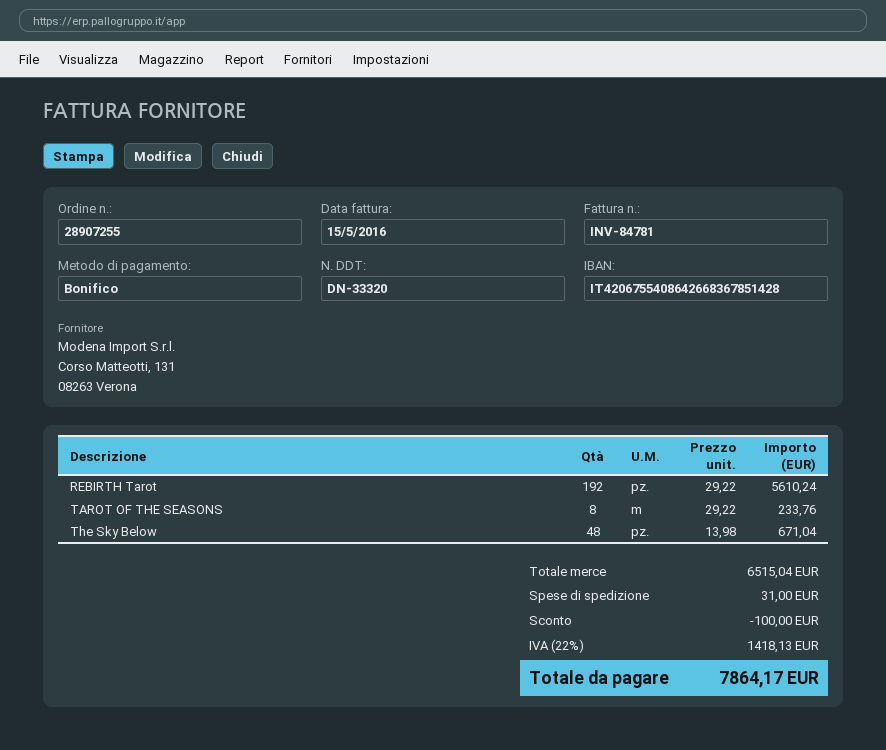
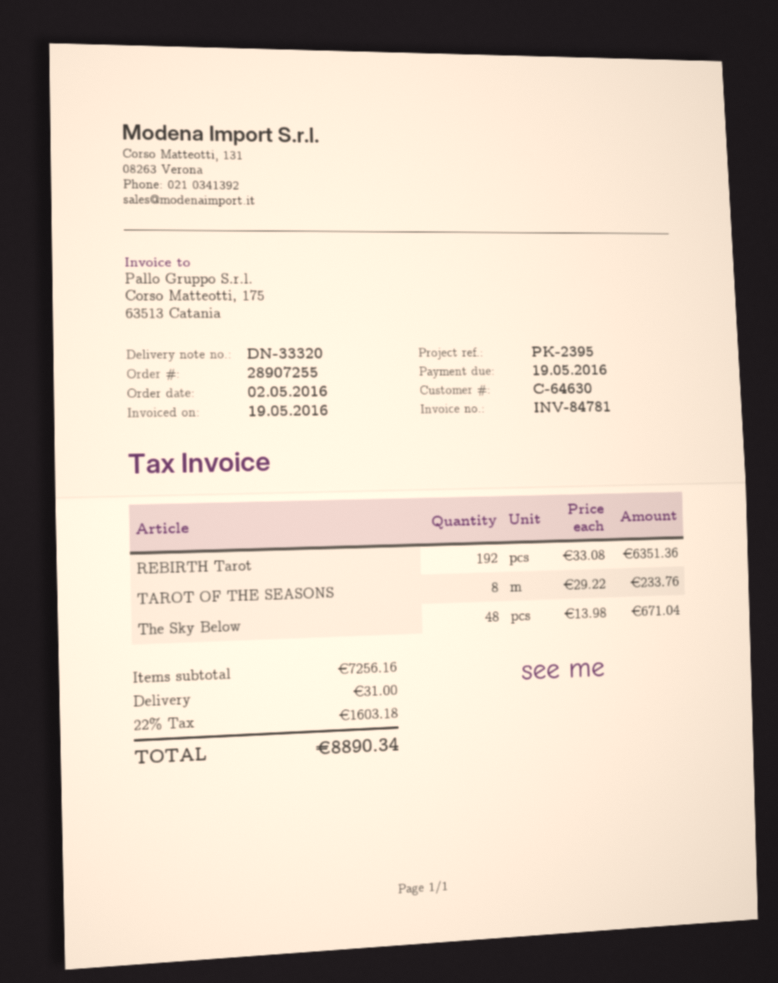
invoice date: 2016-05-15 -> 2016-05-19
REBIRTH Tarot: 192 x 29.22 = 5610.24 -> 192 x 33.08 = 6351.36
subtotal: 6515.04 -> 7256.16
discount: 100.00 -> none
tax: 22% = 1418.13 -> 22% = 1603.18
total: 7864.17 -> 8890.34

